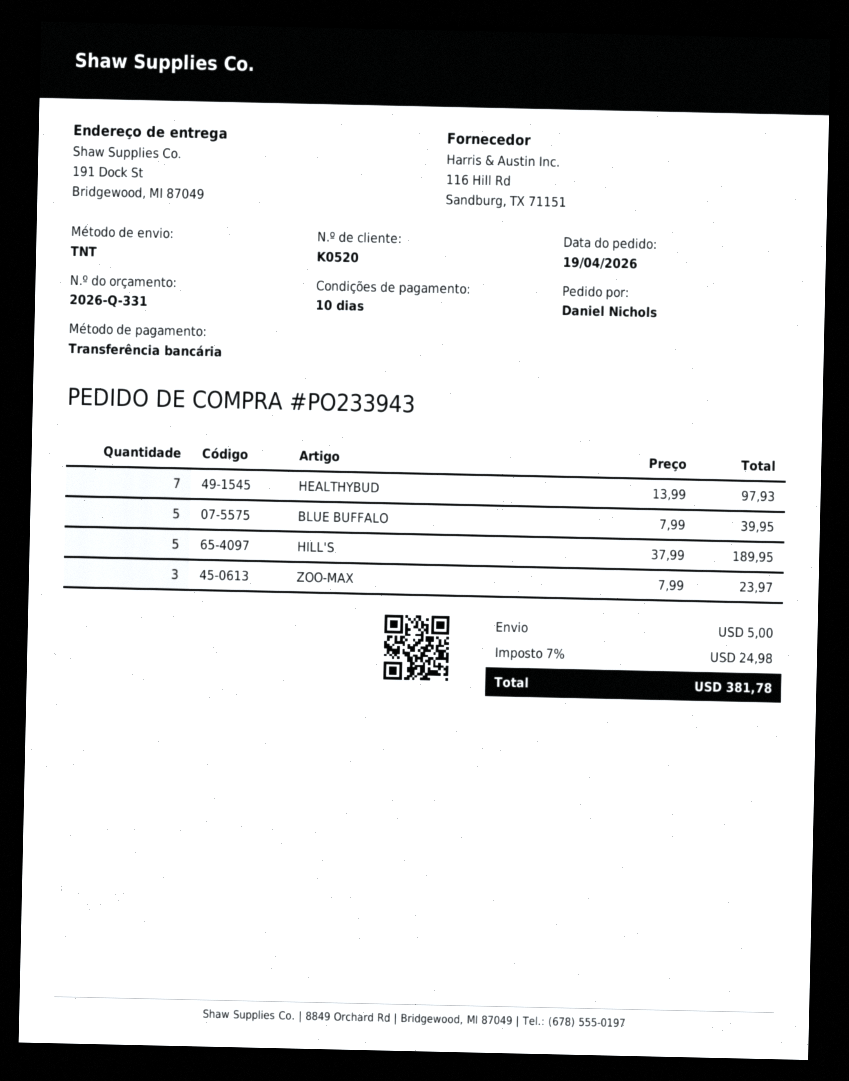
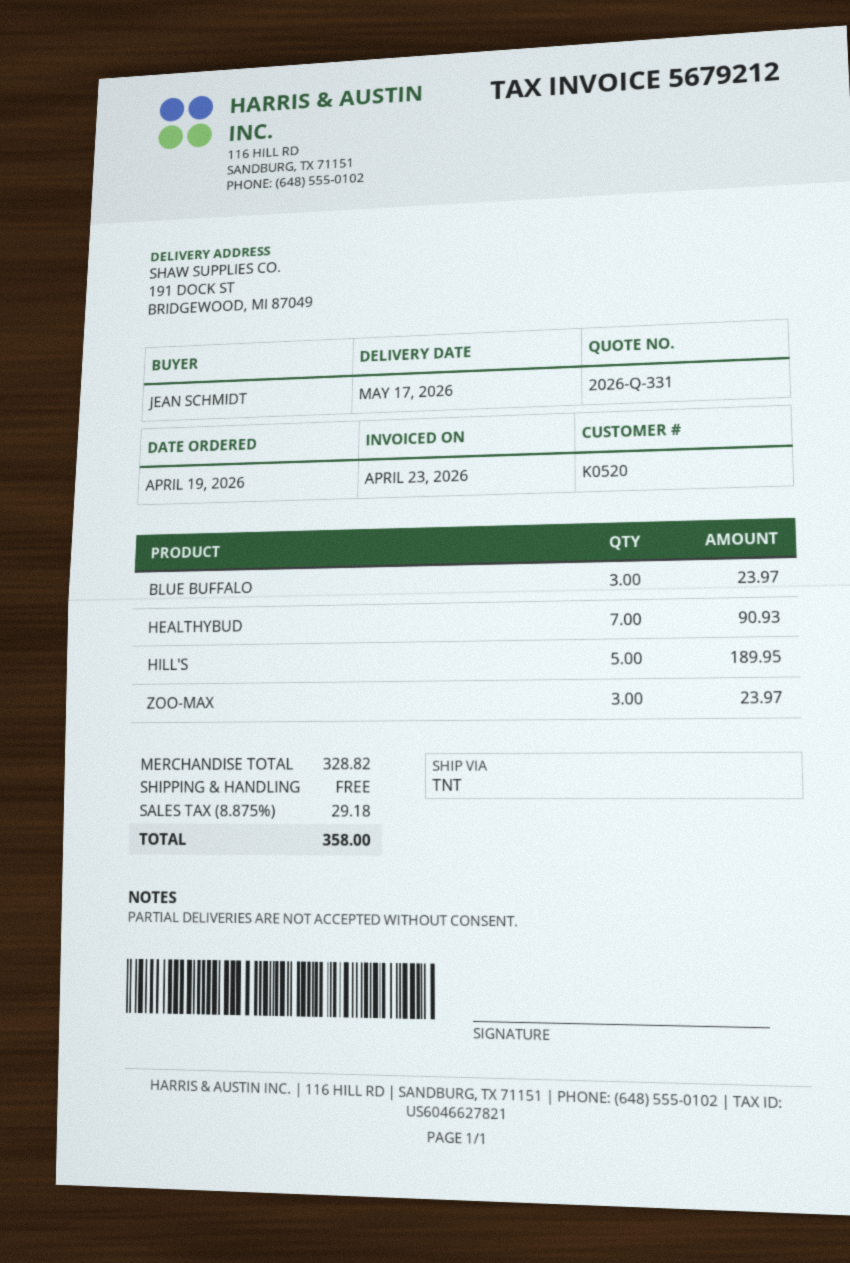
ordered by: Daniel Nichols -> JEAN SCHMIDT
HEALTHYBUD: 7 for 97.93 -> 7 for 90.93
BLUE BUFFALO: 5 for 39.95 -> 3 for 23.97
shipping: 5.00 -> 0.00
tax: 7% = 24.98 -> 8.875% = 29.18
total: 381.78 -> 358.00

